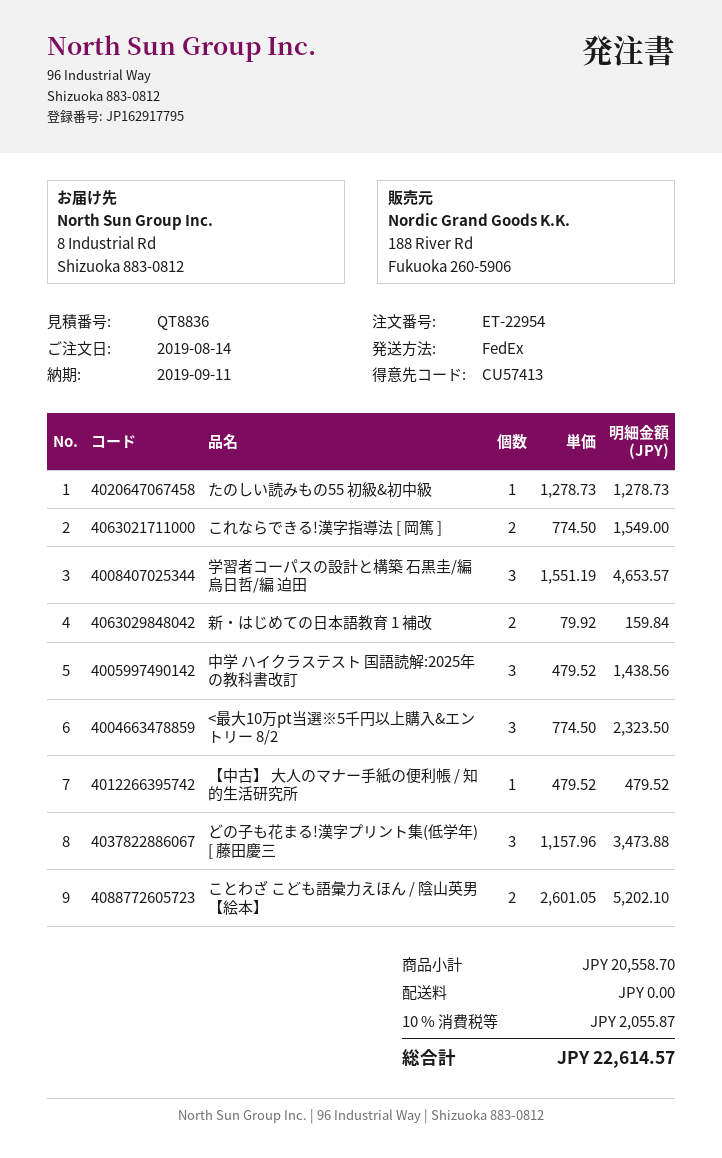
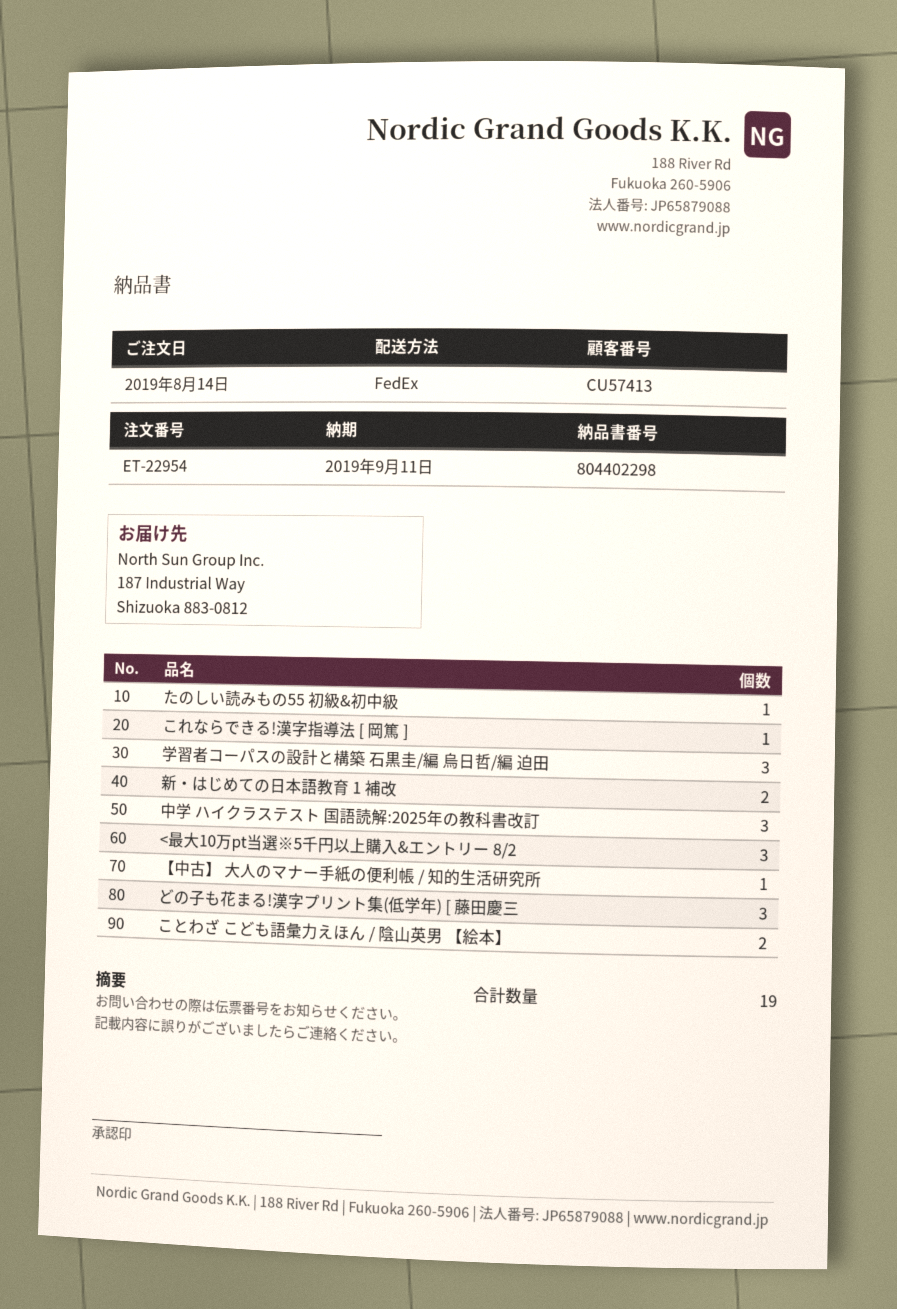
ship to: 8 Industrial Rd, Shizuoka 883-0812 -> 187 Industrial Way, Shizuoka 883-0812
これならできる!漢字指導法 [ 岡篤 ]: 2 -> 1

